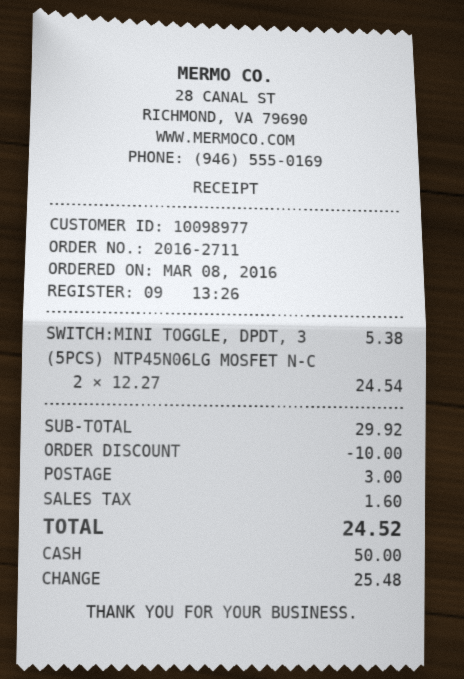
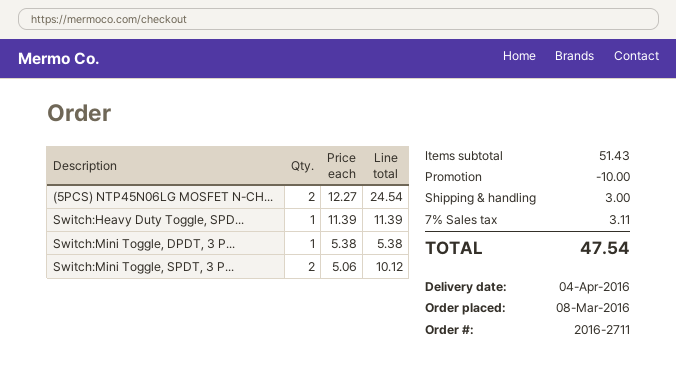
Switch:Heavy Duty Toggle, SPD...: none -> 1 x 11.39 = 11.39
Switch:Mini Toggle, SPDT, 3 P...: none -> 2 x 5.06 = 10.12
subtotal: 29.92 -> 51.43
tax: 1.60 -> 3.11
total: 24.52 -> 47.54

